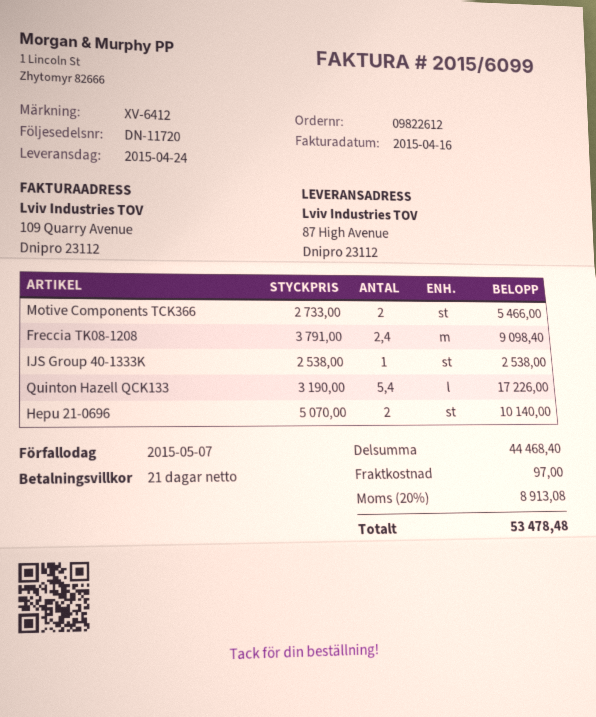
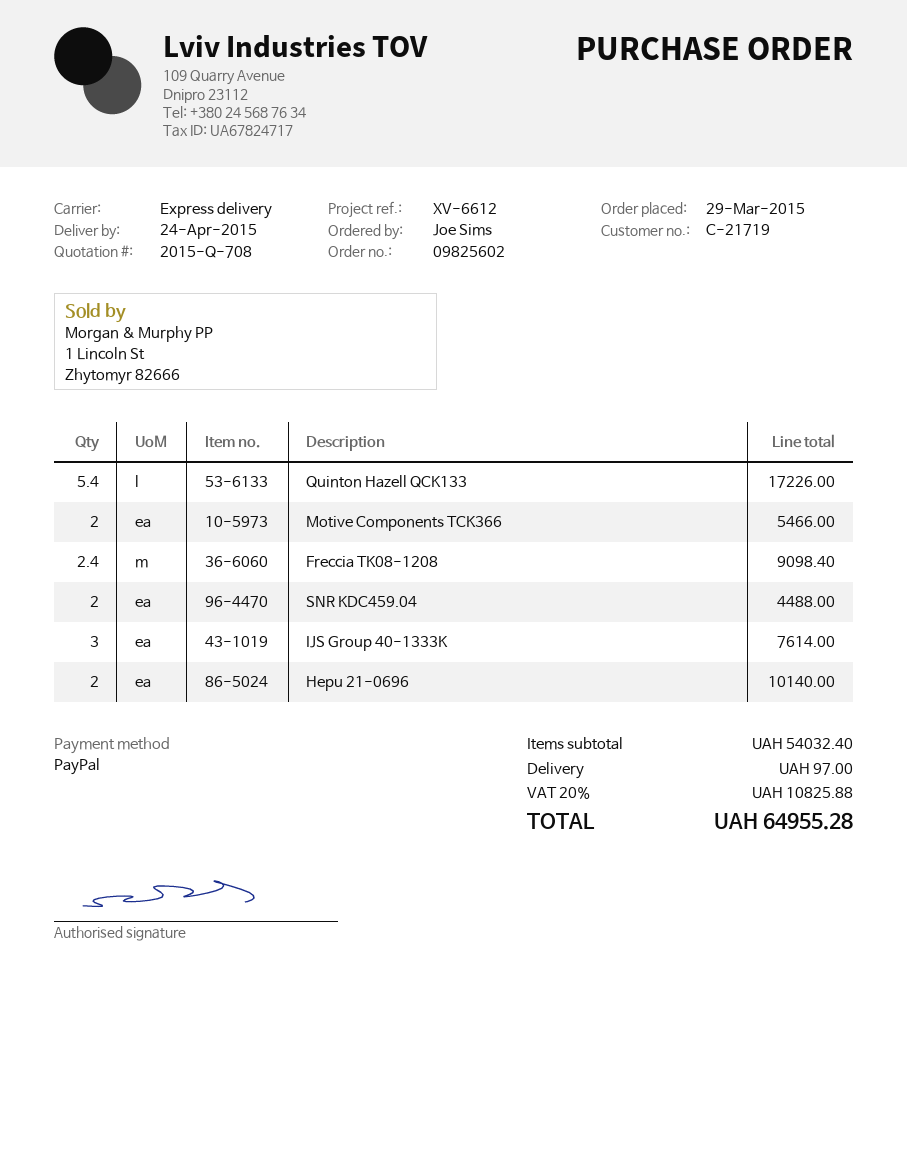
order number: 09822612 -> 09825602
reference: XV-6412 -> XV-6612
IJS Group 40-1333K: 1 for 2538.00 -> 3 for 7614.00
SNR KDC459.04: none -> 2 for 4488.00
subtotal: 44468.40 -> 54032.40
tax: 20% = 8913.08 -> 20% = 10825.88
total: 53478.48 -> 64955.28

